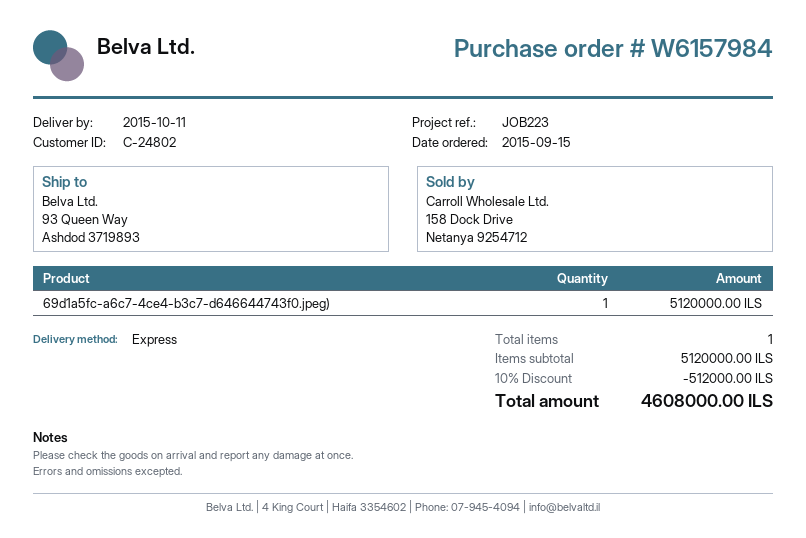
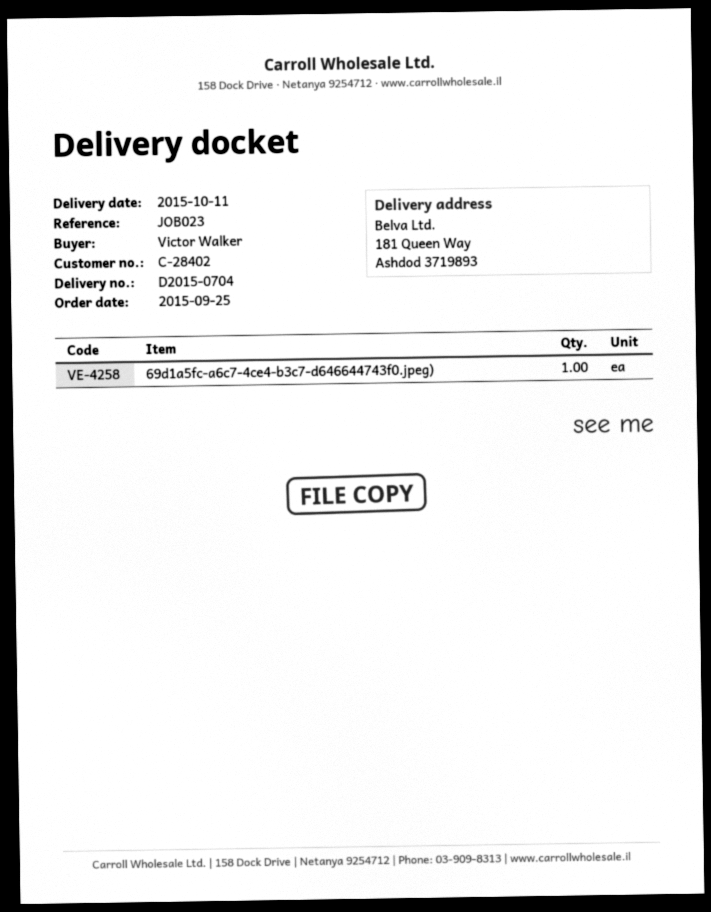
order date: 2015-09-15 -> 2015-09-25
customer number: C-24802 -> C-28402
reference: JOB223 -> JOB023
ship to: 93 Queen Way, Ashdod 3719893 -> 181 Queen Way, Ashdod 3719893

